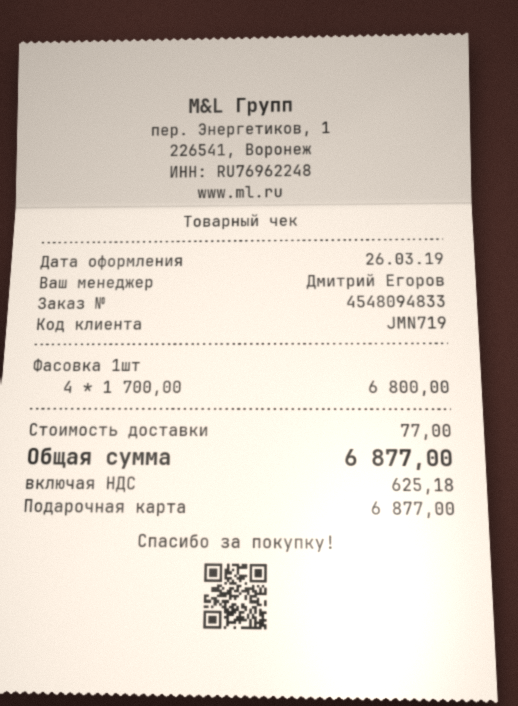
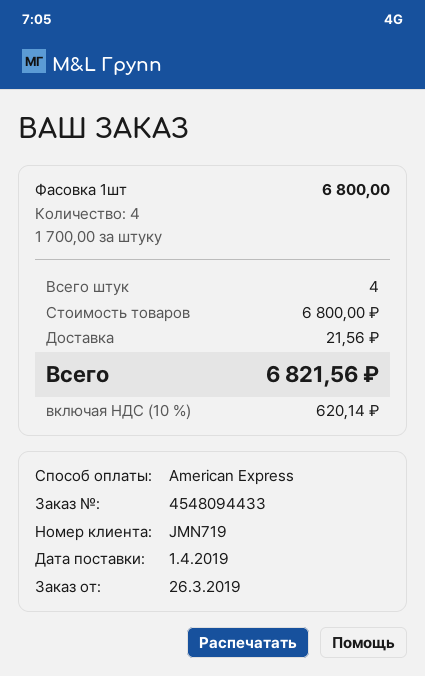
order number: 4548094833 -> 4548094433
payment method: gift card -> American Express
shipping: 77.00 -> 21.56
tax: 625.18 -> 620.14
total: 6877.00 -> 6821.56

